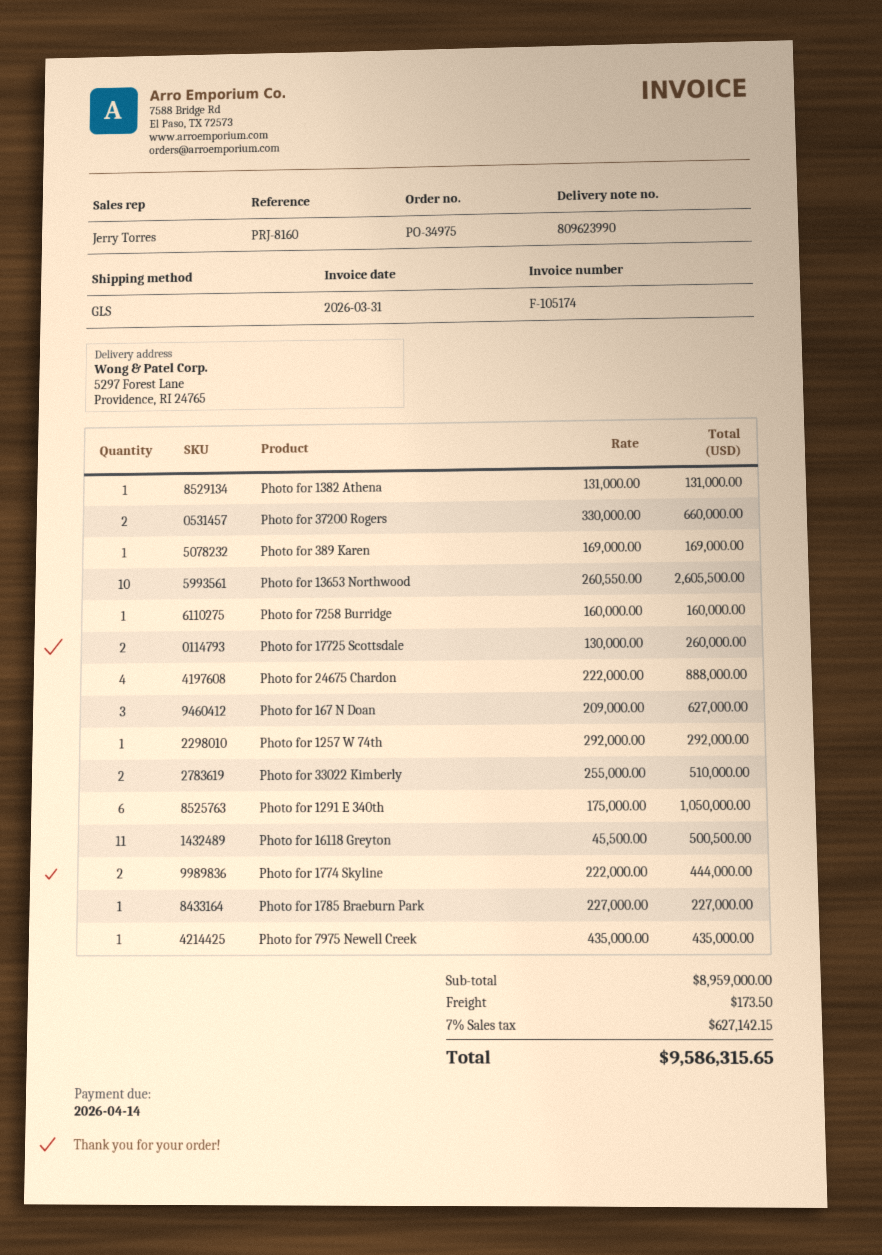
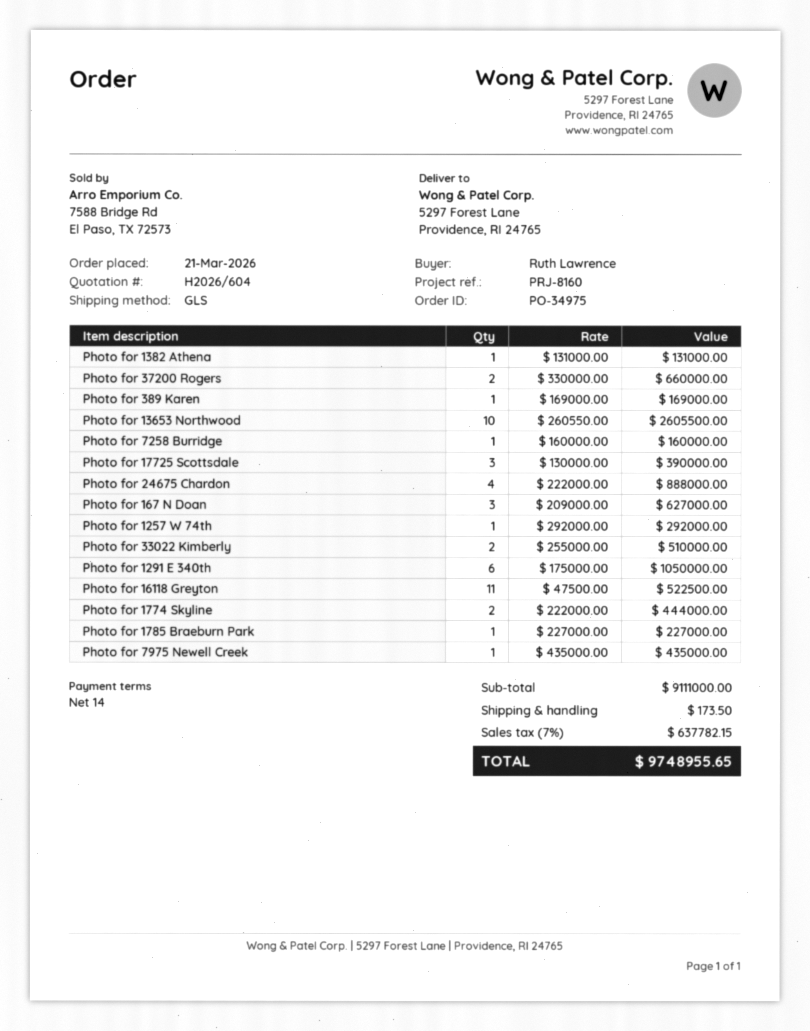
Photo for 17725 Scottsdale: 2 x 130000.00 = 260000.00 -> 3 x 130000.00 = 390000.00
Photo for 16118 Greyton: 11 x 45500.00 = 500500.00 -> 11 x 47500.00 = 522500.00
subtotal: 8959000.00 -> 9111000.00
tax: 7% = 627142.15 -> 7% = 637782.15
total: 9586315.65 -> 9748955.65

